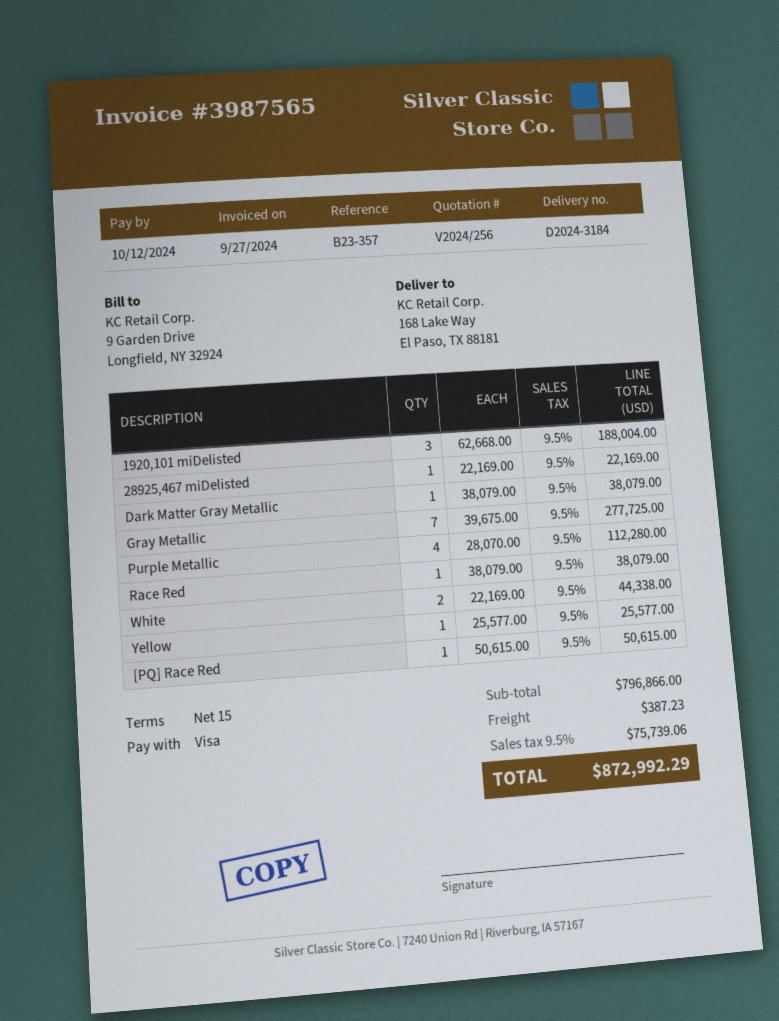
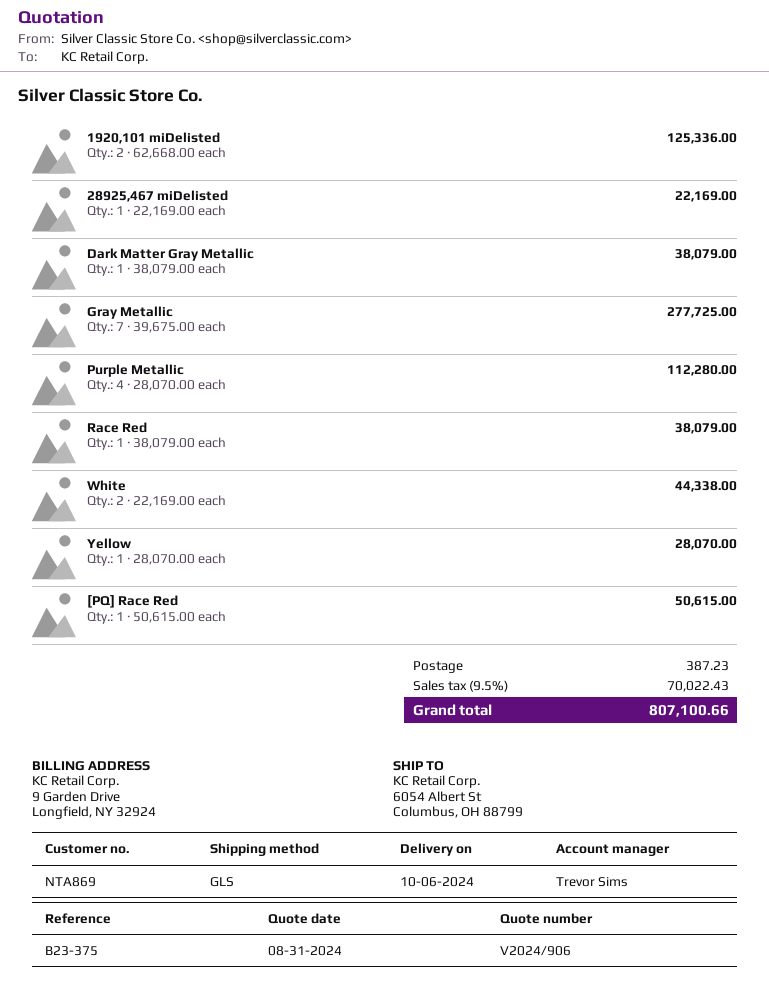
quote number: V2024/256 -> V2024/906
reference: B23-357 -> B23-375
ship to: 168 Lake Way, El Paso, TX 88181 -> 6054 Albert St, Columbus, OH 88799
1920,101 miDelisted: 3 x 62668.00 = 188004.00 -> 2 x 62668.00 = 125336.00
Yellow: 1 x 25577.00 = 25577.00 -> 1 x 28070.00 = 28070.00
tax: 9.5% = 75739.06 -> 9.5% = 70022.43
total: 872992.29 -> 807100.66

